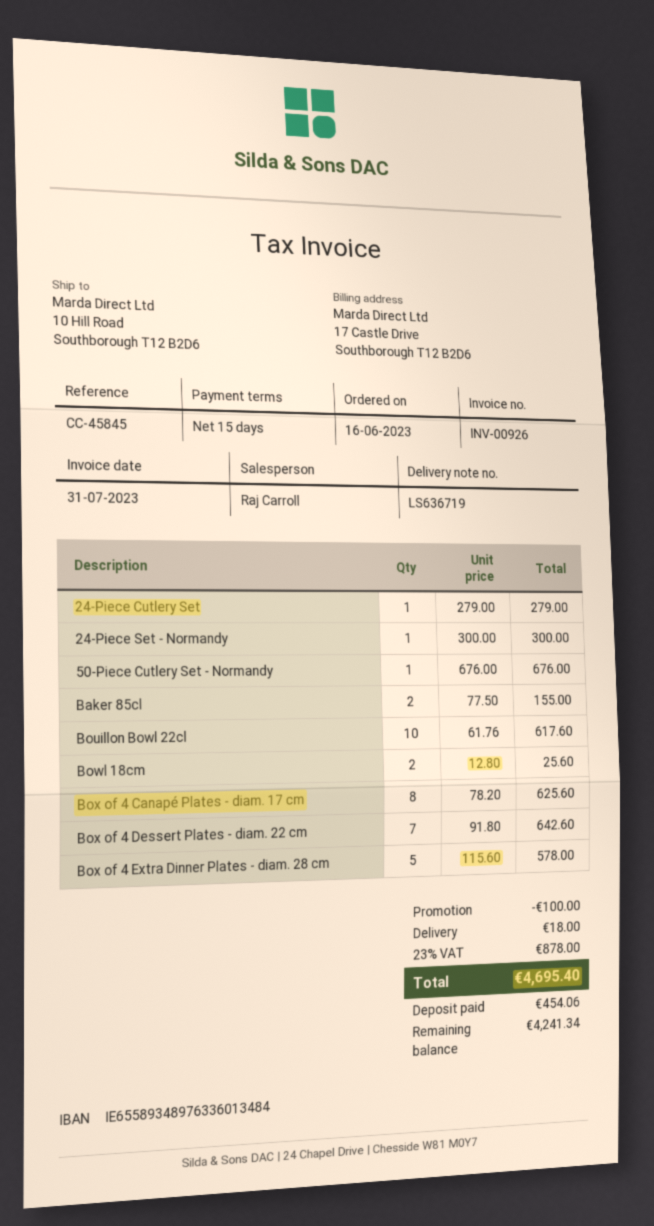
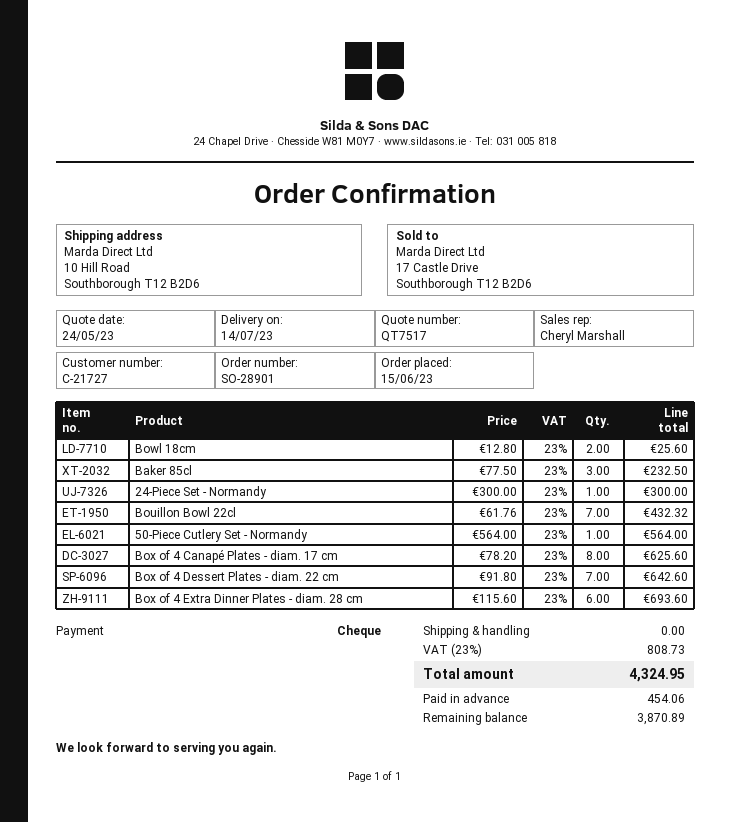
order date: 2023-06-16 -> 2023-06-15
sales rep: Raj Carroll -> Cheryl Marshall
24-Piece Cutlery Set: 1 x 279.00 = 279.00 -> none
50-Piece Cutlery Set - Normandy: 1 x 676.00 = 676.00 -> 1 x 564.00 = 564.00
Baker 85cl: 2 x 77.50 = 155.00 -> 3 x 77.50 = 232.50
Bouillon Bowl 22cl: 10 x 61.76 = 617.60 -> 7 x 61.76 = 432.32
Box of 4 Extra Dinner Plates - diam. 28 cm: 5 x 115.60 = 578.00 -> 6 x 115.60 = 693.60
discount: 100.00 -> none
shipping: 18.00 -> 0.00
tax: 23% = 878.00 -> 23% = 808.73
total: 4695.40 -> 4324.95
balance: 4241.34 -> 3870.89

